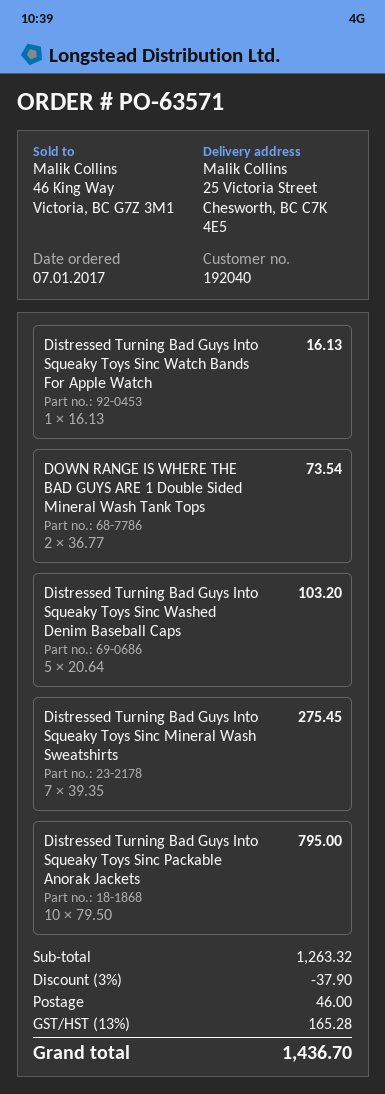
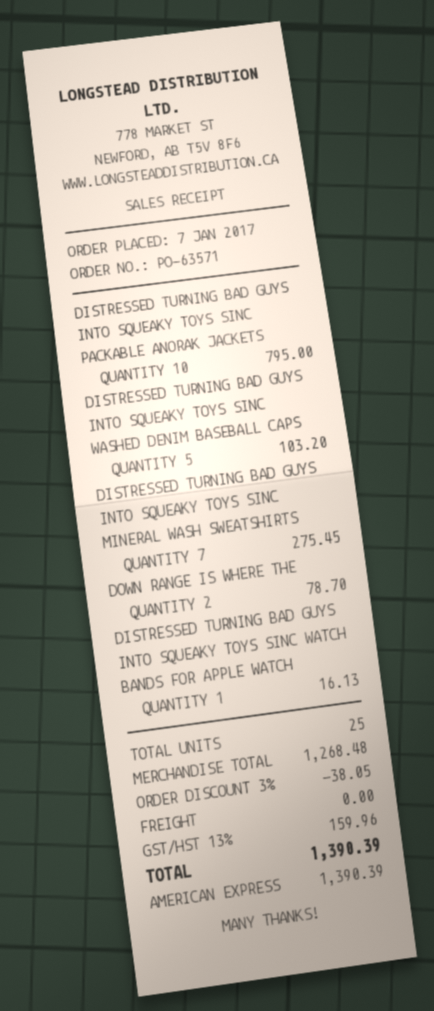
DOWN RANGE IS WHERE THE BAD GUYS ARE 1 Double Sided Mineral Wash Tank Tops: 2 for 73.54 -> 2 for 78.70
subtotal: 1263.32 -> 1268.48
discount: 3% = 37.90 -> 3% = 38.05
shipping: 46.00 -> 0.00
tax: 13% = 165.28 -> 13% = 159.96
total: 1436.70 -> 1390.39

